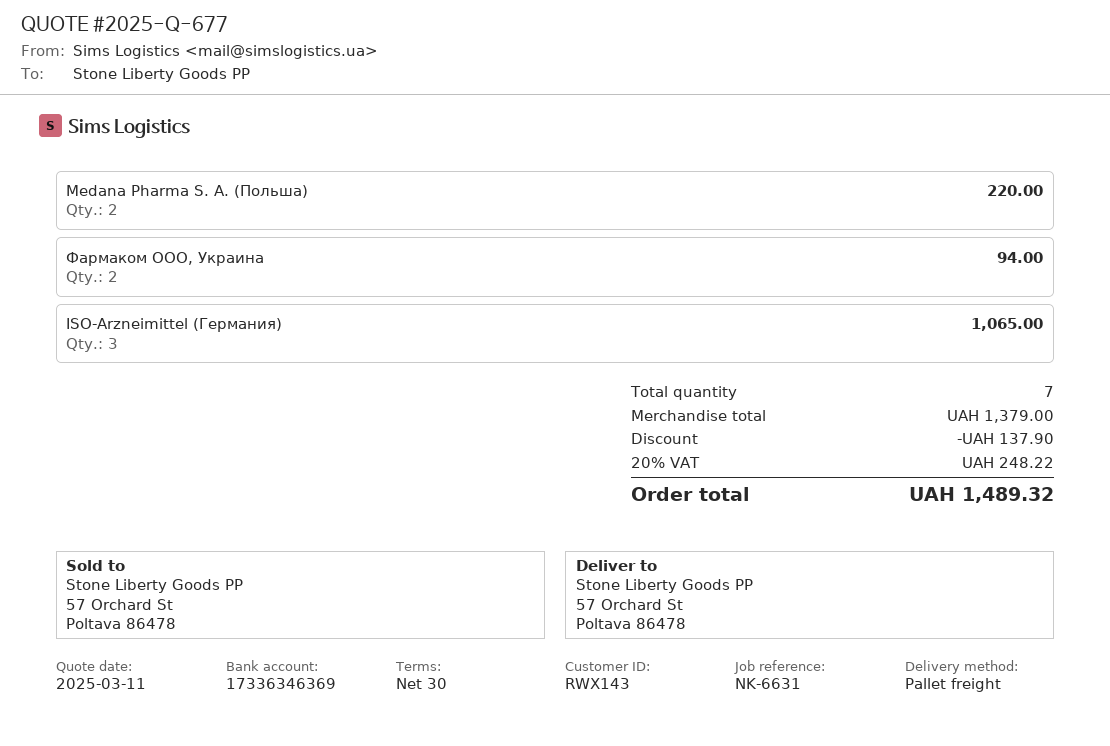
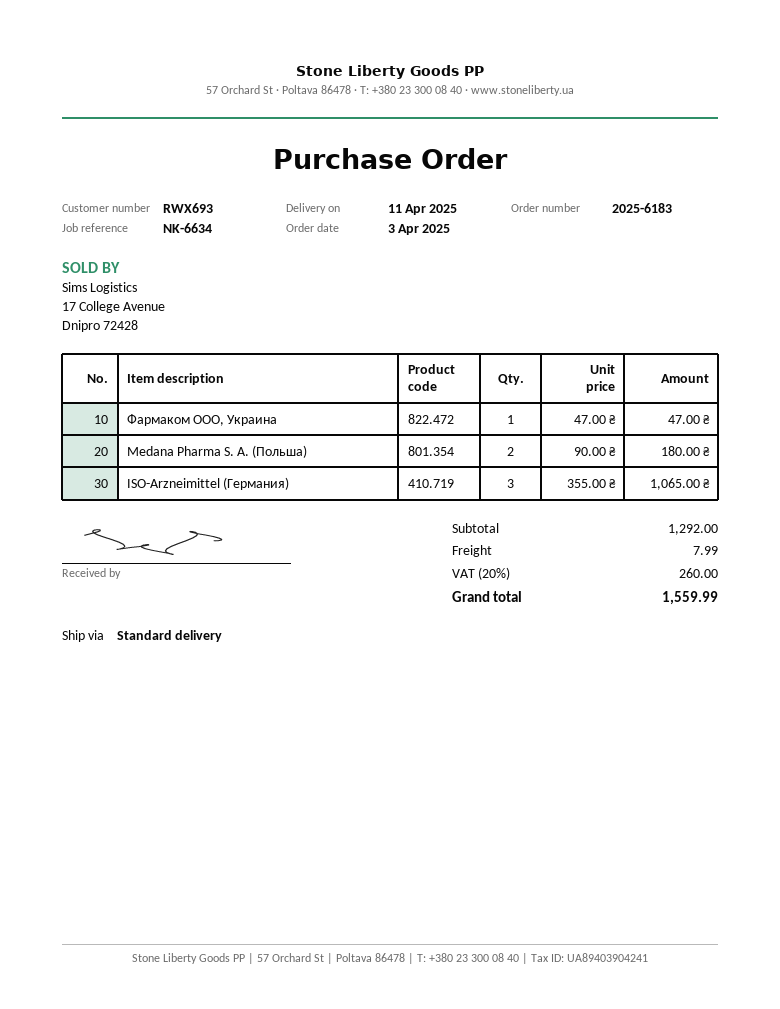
customer number: RWX143 -> RWX693
reference: NK-6631 -> NK-6634
shipping method: pallet freight -> standard
Medana Pharma S. A. (Польша): 2 for 220.00 -> 2 for 180.00
Фармаком ООО, Украина: 2 for 94.00 -> 1 for 47.00
subtotal: 1379.00 -> 1292.00
discount: 137.90 -> none
shipping: none -> 7.99
tax: 20% = 248.22 -> 20% = 260.00
total: 1489.32 -> 1559.99

